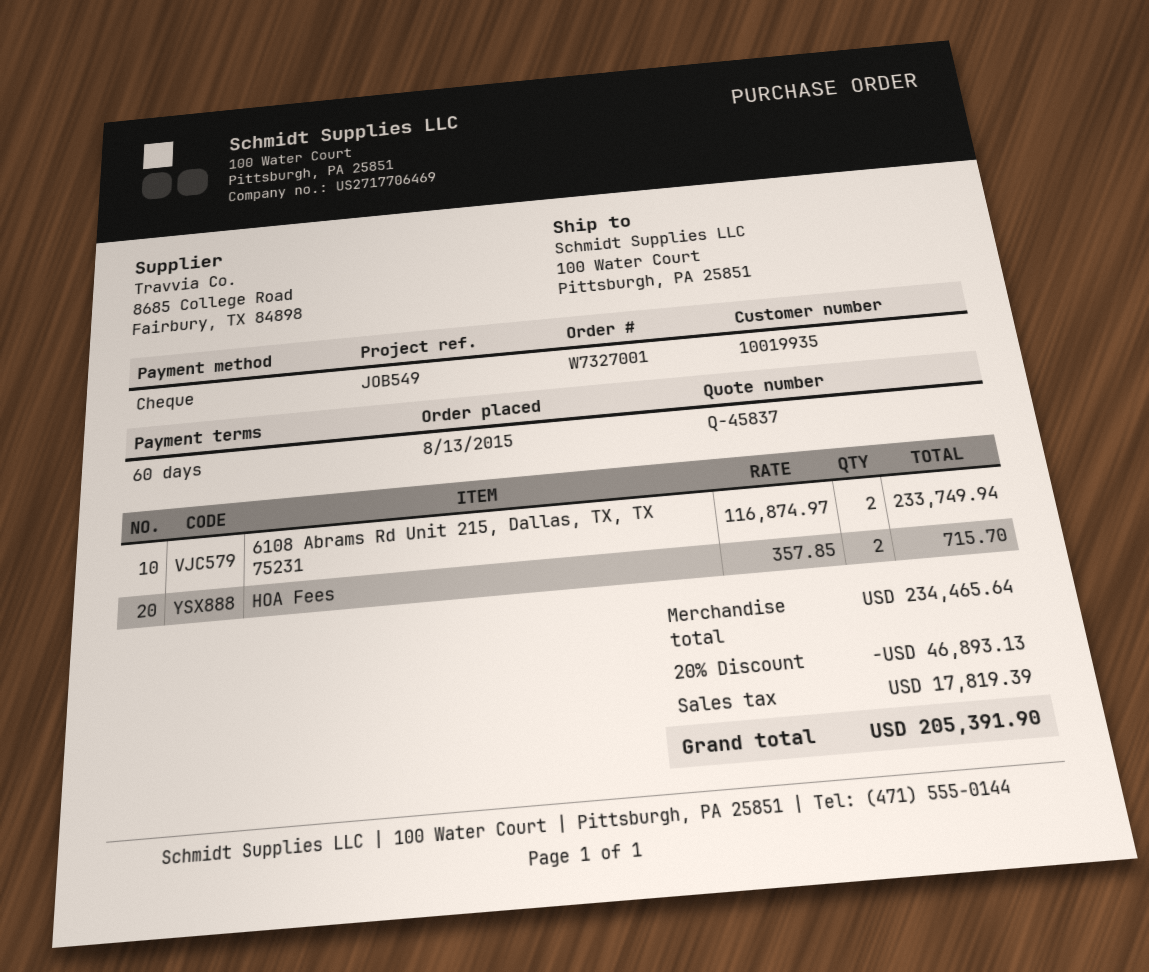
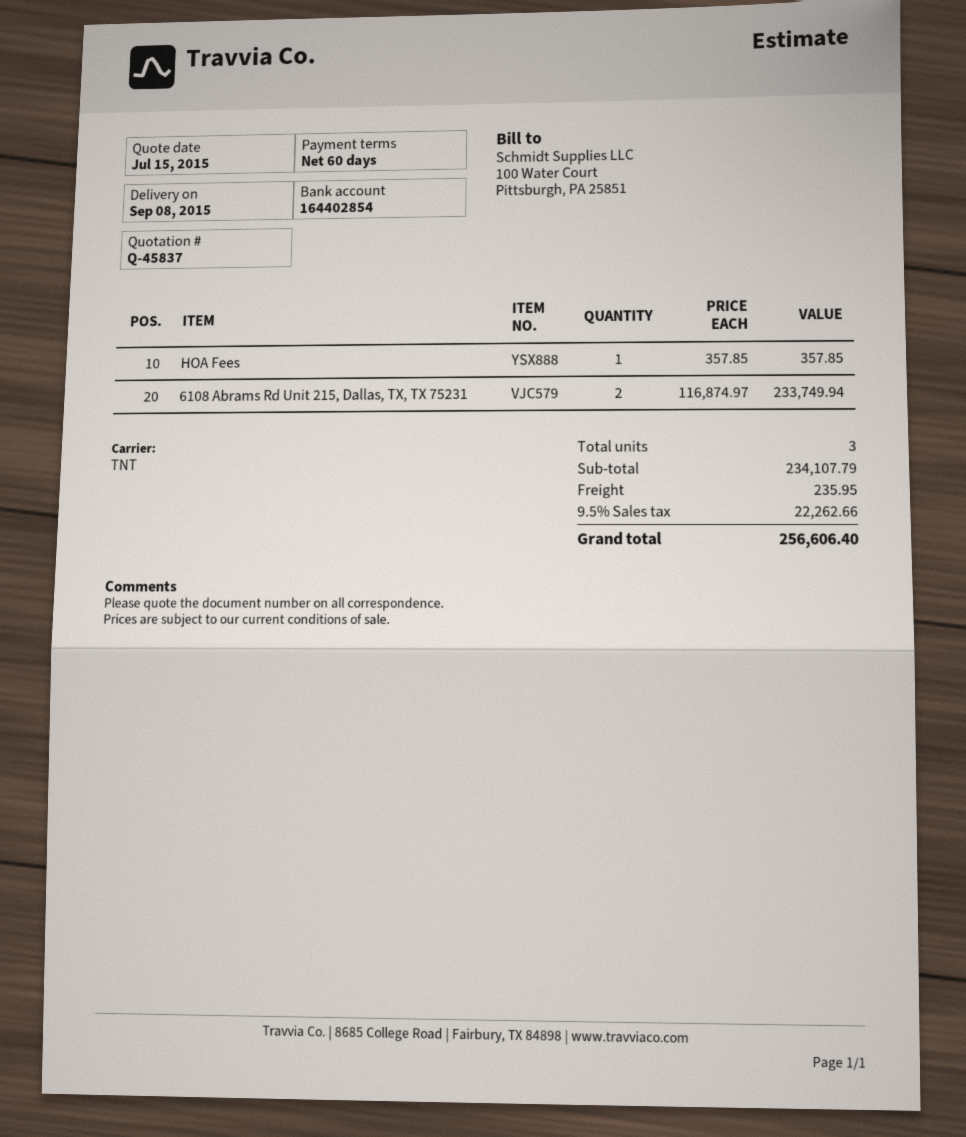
HOA Fees: 2 x 357.85 = 715.70 -> 1 x 357.85 = 357.85
subtotal: 234465.64 -> 234107.79
discount: 20% = 46893.13 -> none
shipping: none -> 235.95
tax: 17819.39 -> 22262.66
total: 205391.90 -> 256606.40

